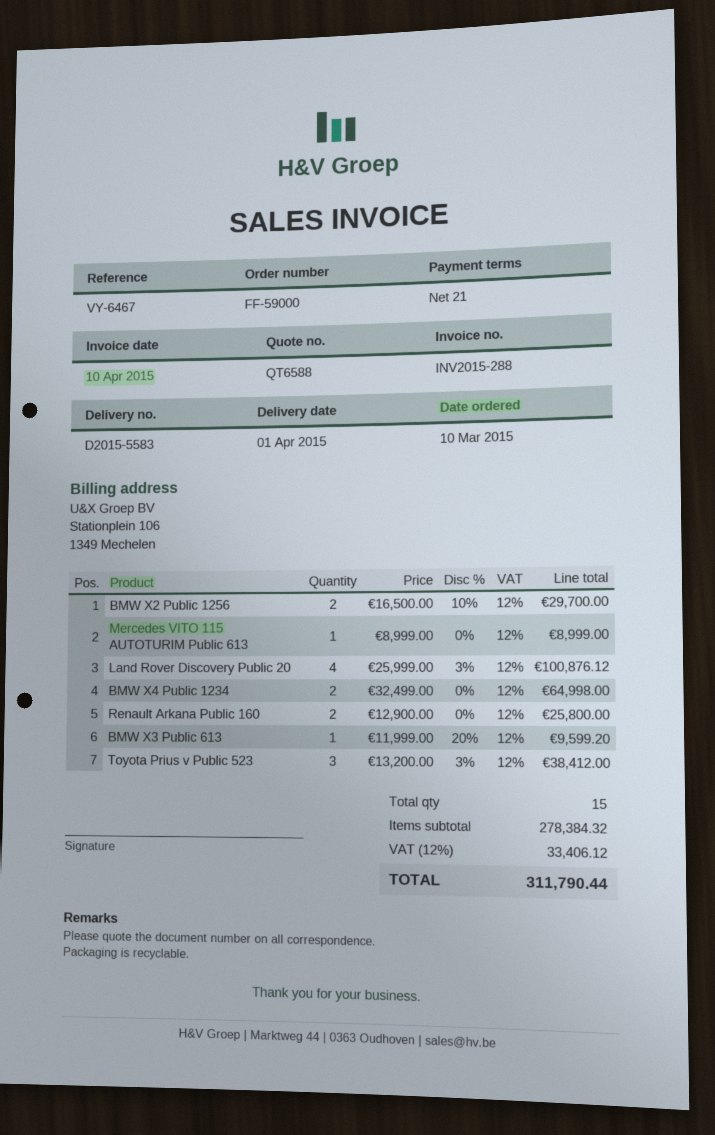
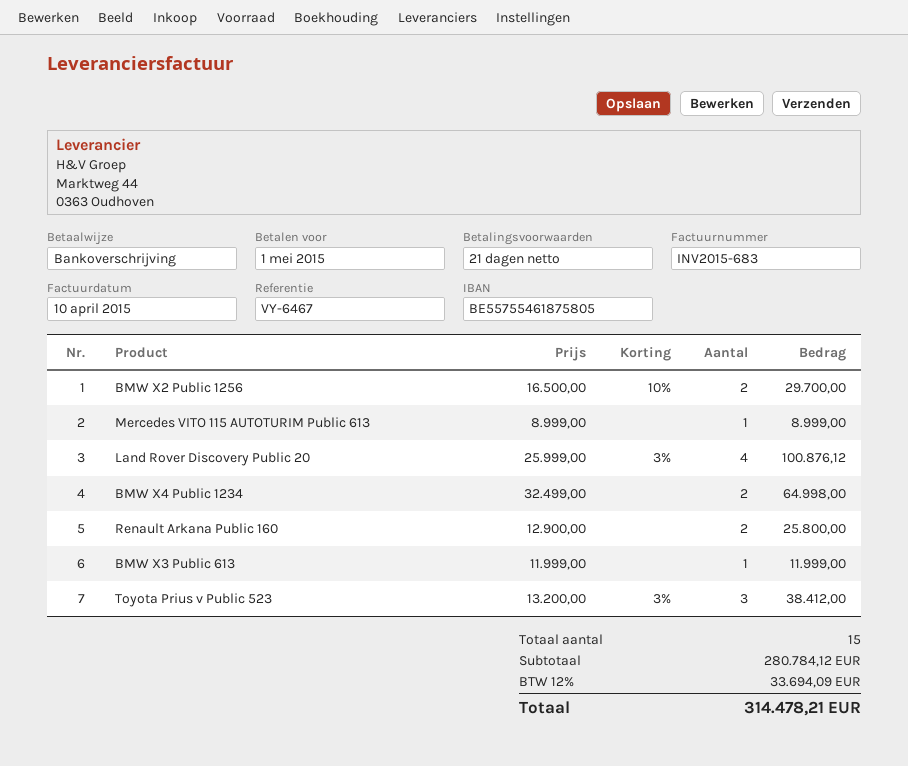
invoice number: INV2015-288 -> INV2015-683
BMW X3 Public 613: 1 x 11999.00 - 20% = 9599.20 -> 1 x 11999.00 = 11999.00
subtotal: 278384.32 -> 280784.12
tax: 12% = 33406.12 -> 12% = 33694.09
total: 311790.44 -> 314478.21

